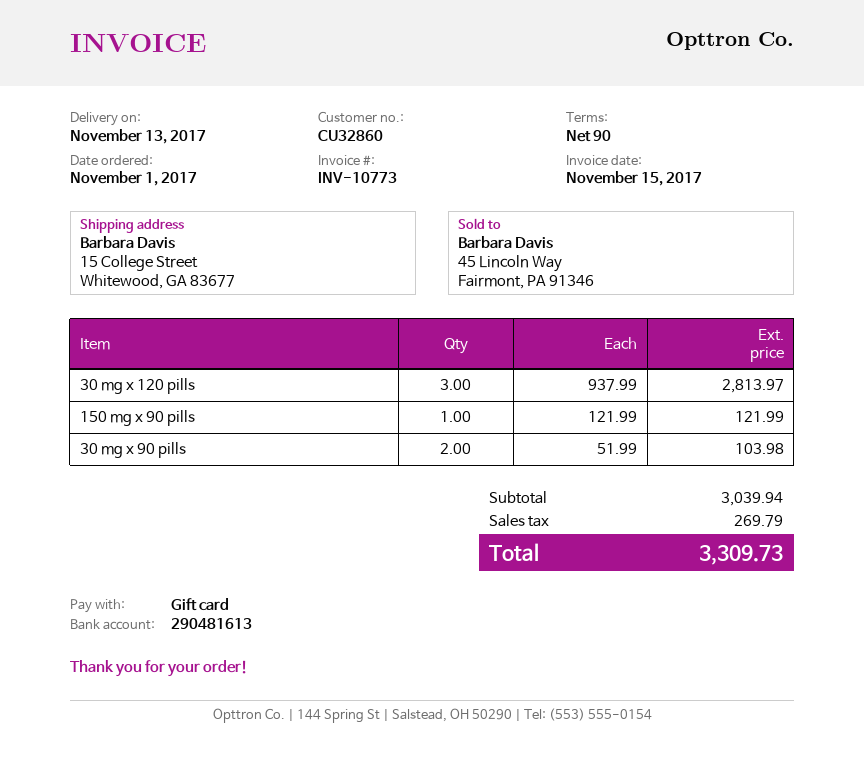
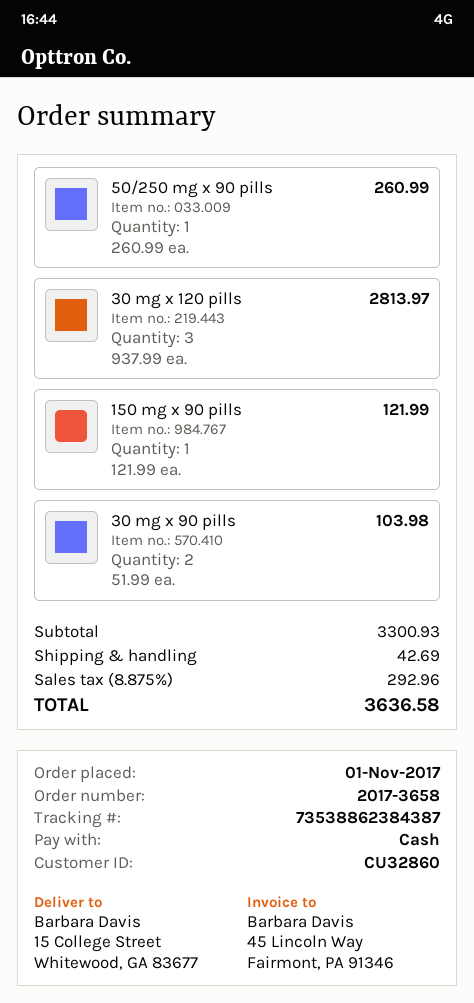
payment method: gift card -> cash
50/250 mg x 90 pills: none -> 1 x 260.99 = 260.99
subtotal: 3039.94 -> 3300.93
shipping: none -> 42.69
tax: 269.79 -> 292.96
total: 3309.73 -> 3636.58

